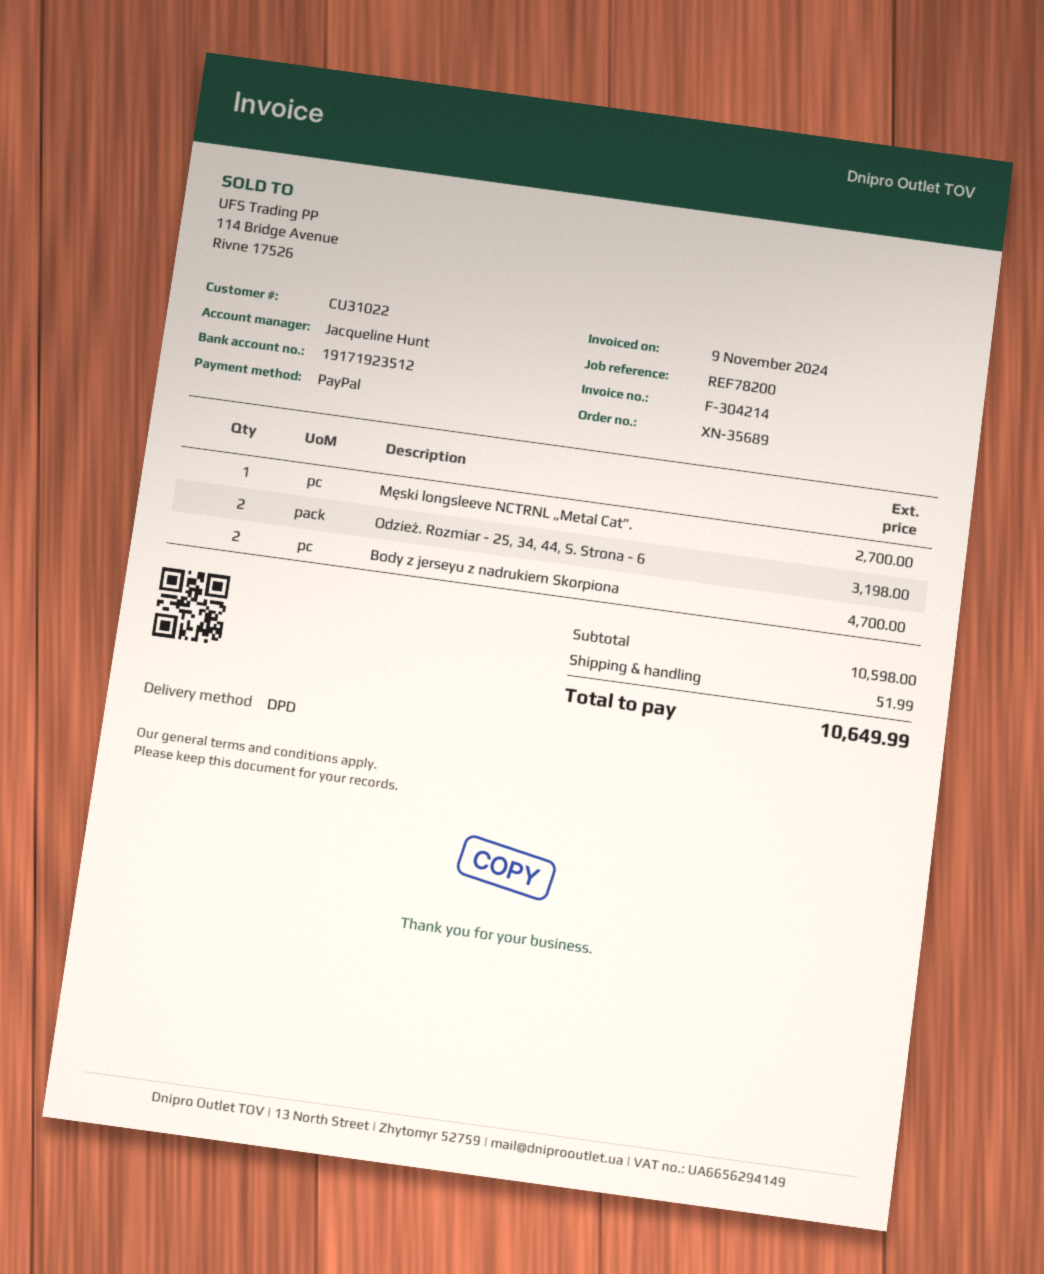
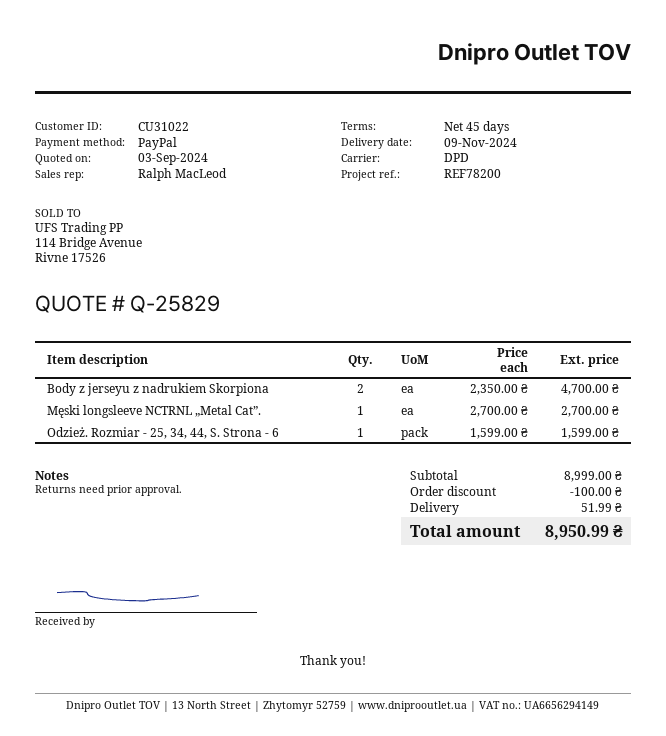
sales rep: Jacqueline Hunt -> Ralph MacLeod
Odzież. Rozmiar - 25, 34, 44, S. Strona - 6: 2 for 3198.00 -> 1 for 1599.00
subtotal: 10598.00 -> 8999.00
discount: none -> 100.00
total: 10649.99 -> 8950.99

